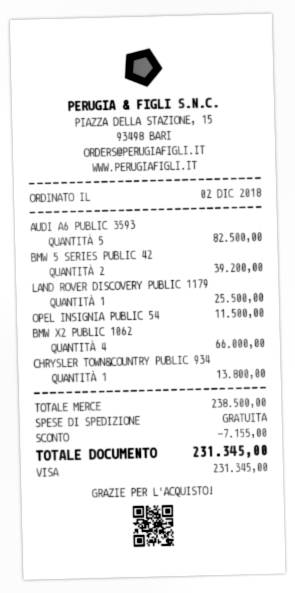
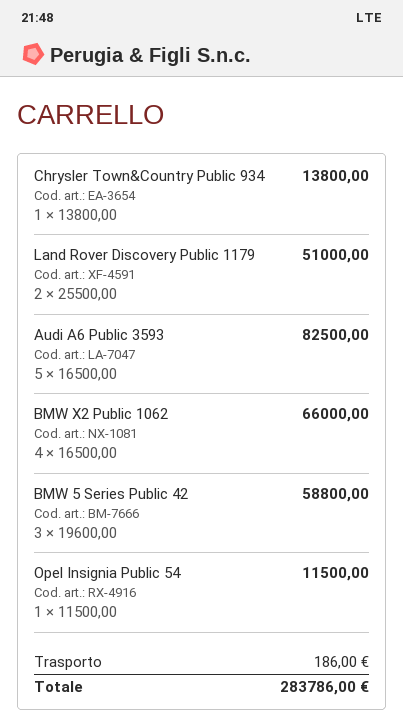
BMW 5 SERIES PUBLIC 42: 2 for 39200.00 -> 3 for 58800.00
LAND ROVER DISCOVERY PUBLIC 1179: 1 for 25500.00 -> 2 for 51000.00
discount: 7155.00 -> none
shipping: 0.00 -> 186.00
total: 231345.00 -> 283786.00

